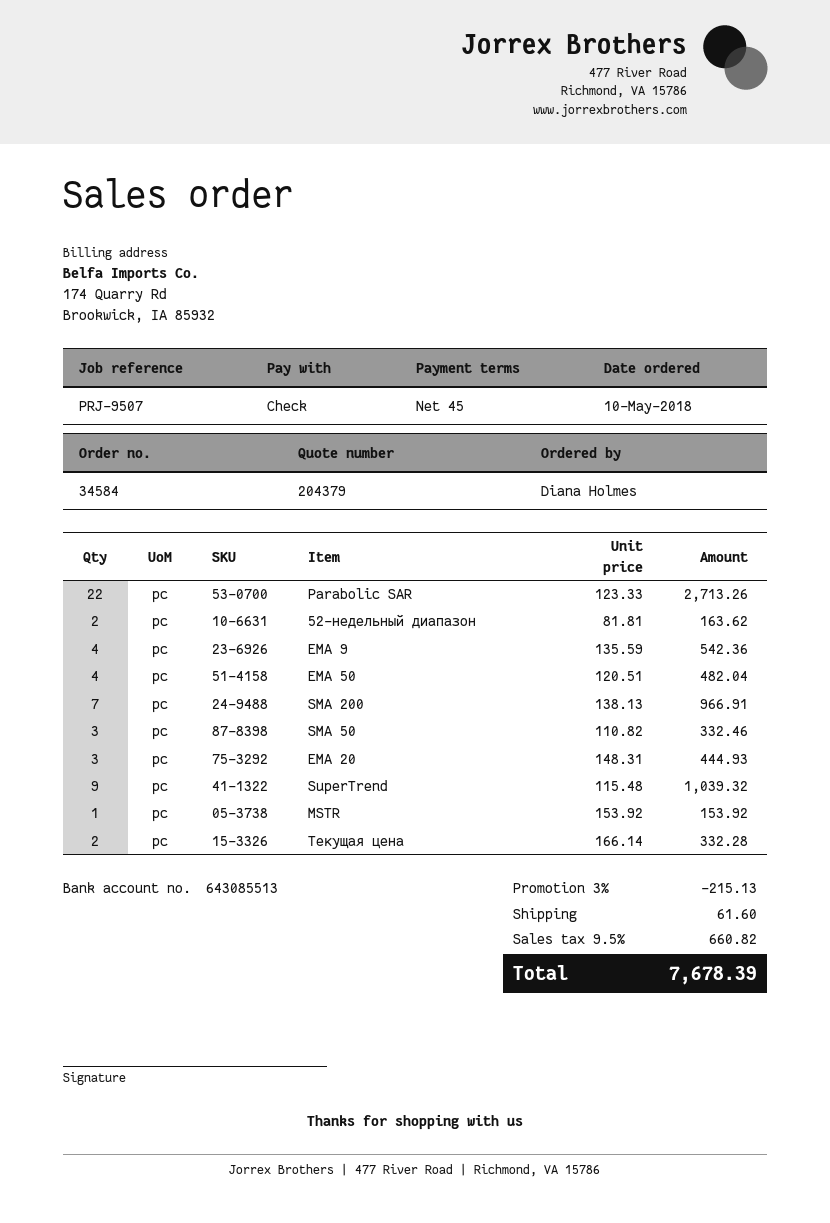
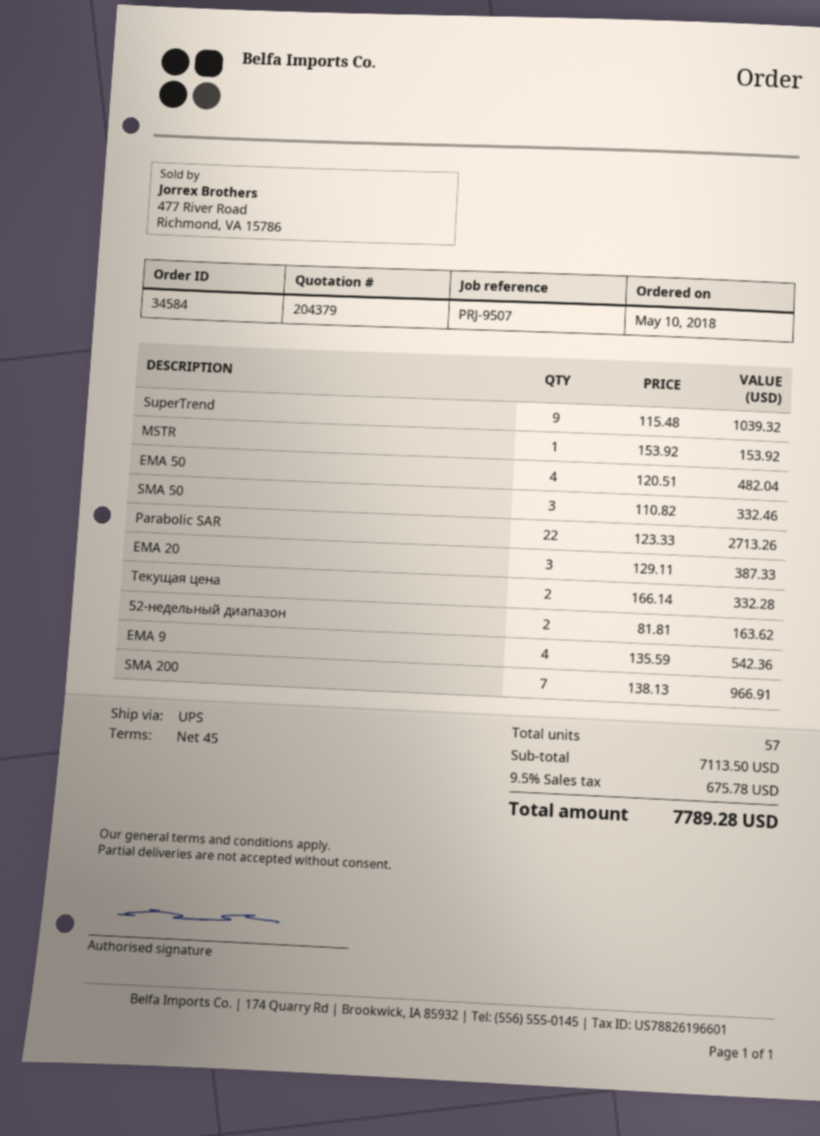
EMA 20: 3 x 148.31 = 444.93 -> 3 x 129.11 = 387.33
discount: 3% = 215.13 -> none
shipping: 61.60 -> none
tax: 9.5% = 660.82 -> 9.5% = 675.78
total: 7678.39 -> 7789.28

